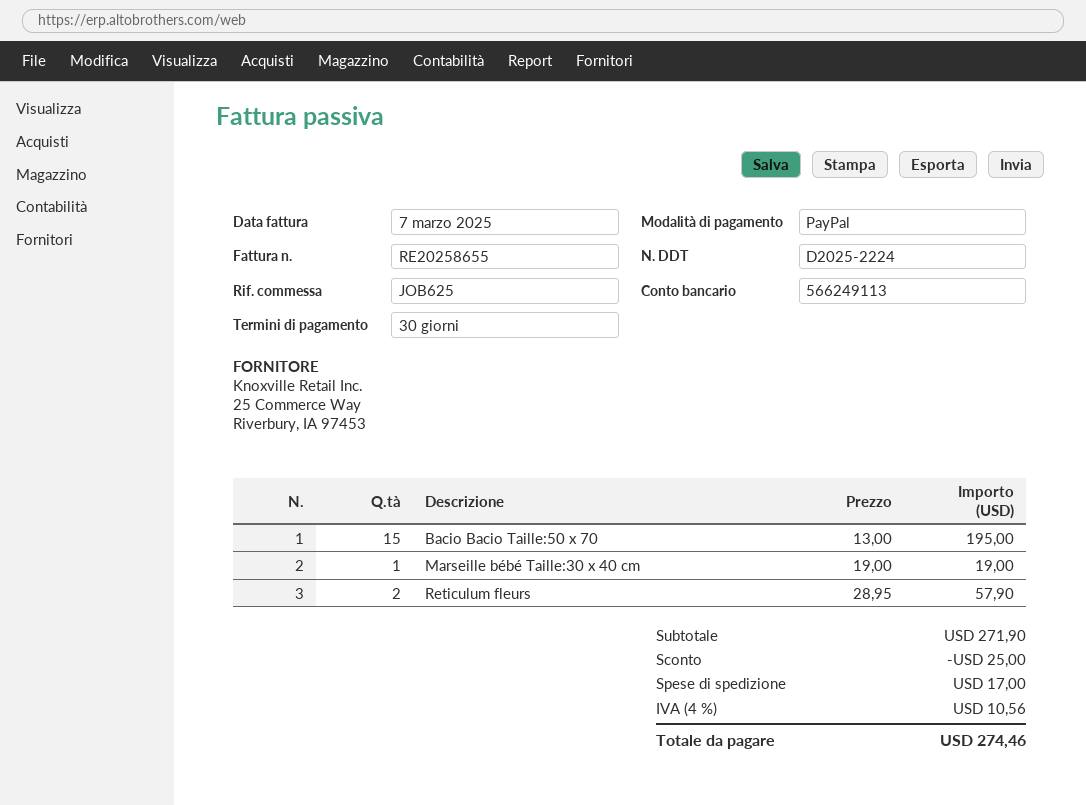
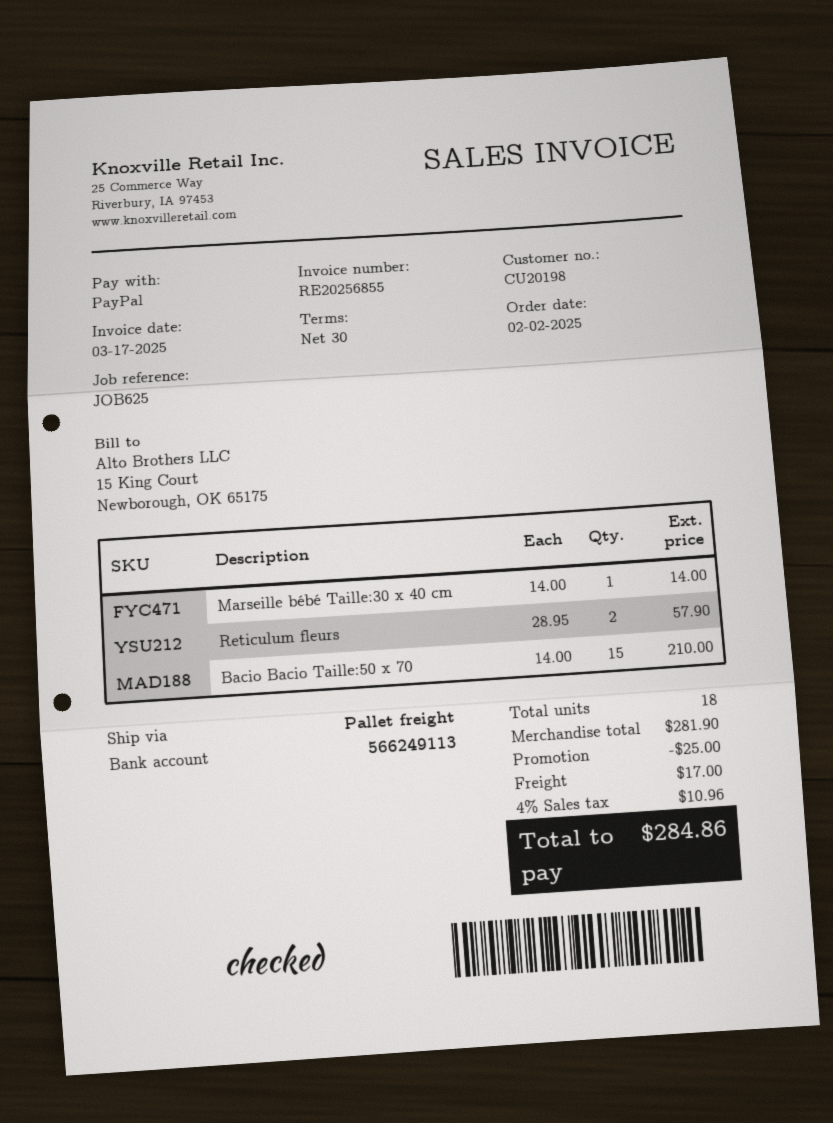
invoice number: RE20258655 -> RE20256855
invoice date: 2025-03-07 -> 2025-03-17
Bacio Bacio Taille:50 x 70: 15 x 13.00 = 195.00 -> 15 x 14.00 = 210.00
Marseille bébé Taille:30 x 40 cm: 1 x 19.00 = 19.00 -> 1 x 14.00 = 14.00
subtotal: 271.90 -> 281.90
tax: 4% = 10.56 -> 4% = 10.96
total: 274.46 -> 284.86

